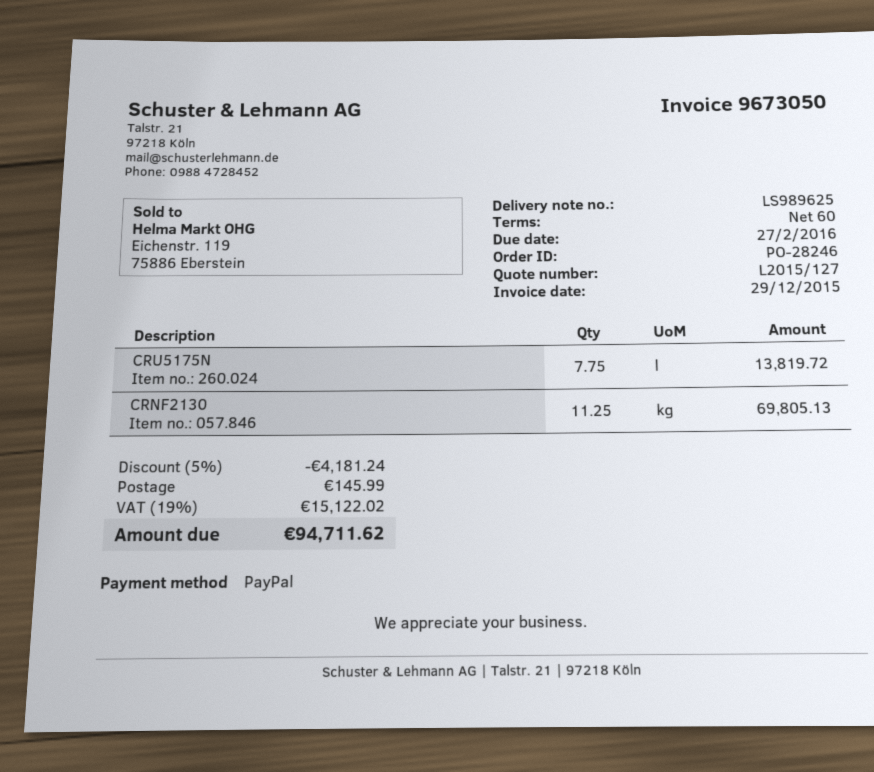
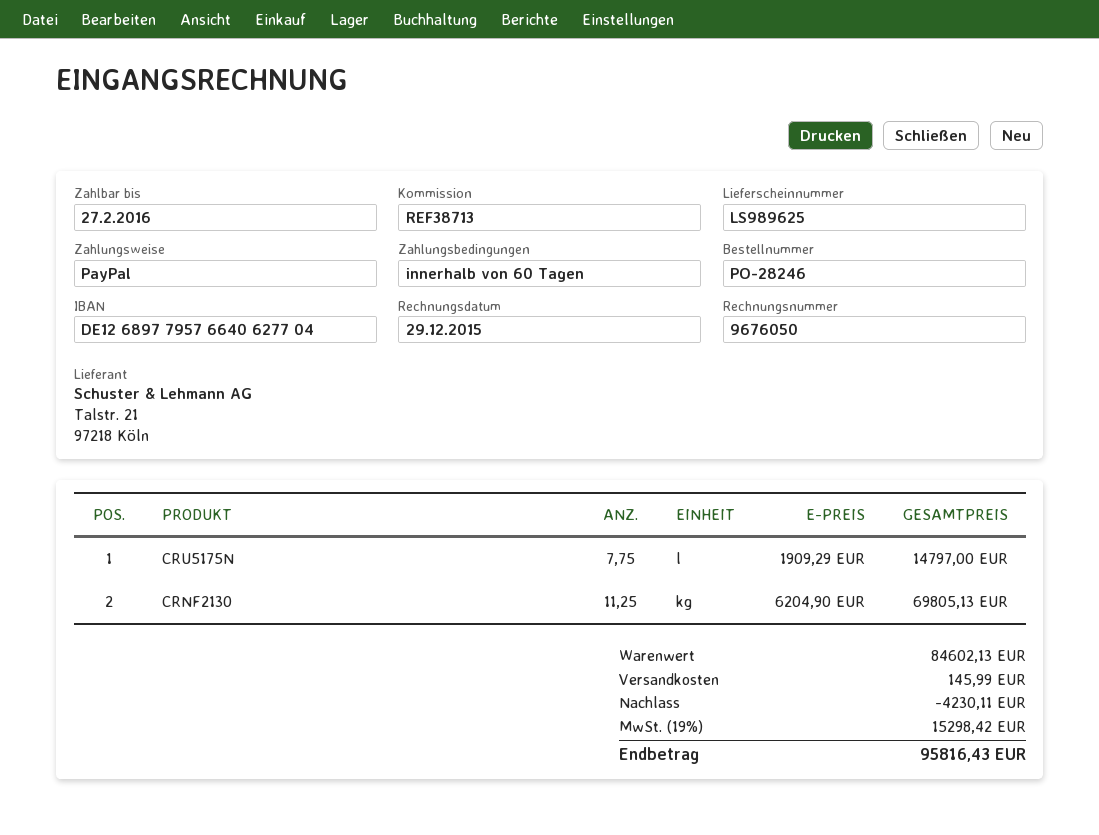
invoice number: 9673050 -> 9676050
CRU5175N: 7.75 for 13819.72 -> 7.75 for 14797.00
discount: 4181.24 -> 4230.11
tax: 19% = 15122.02 -> 19% = 15298.42
total: 94711.62 -> 95816.43

